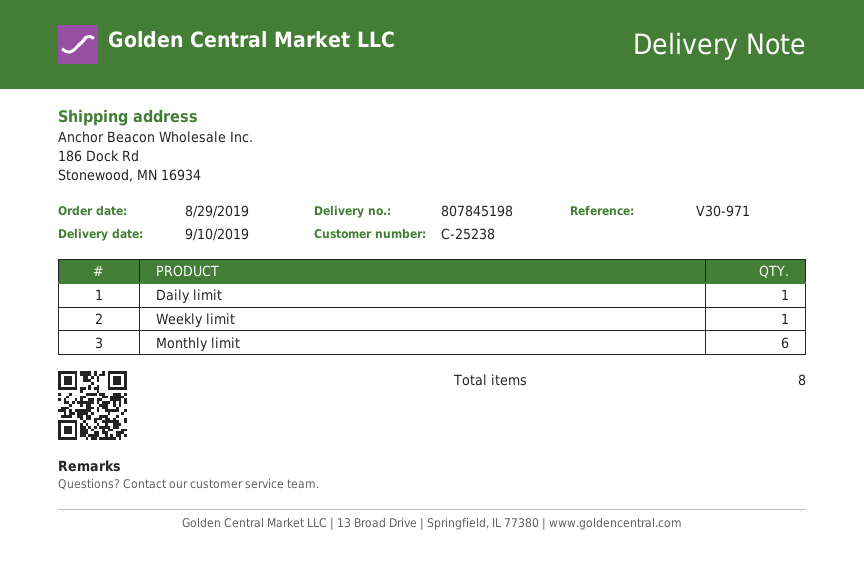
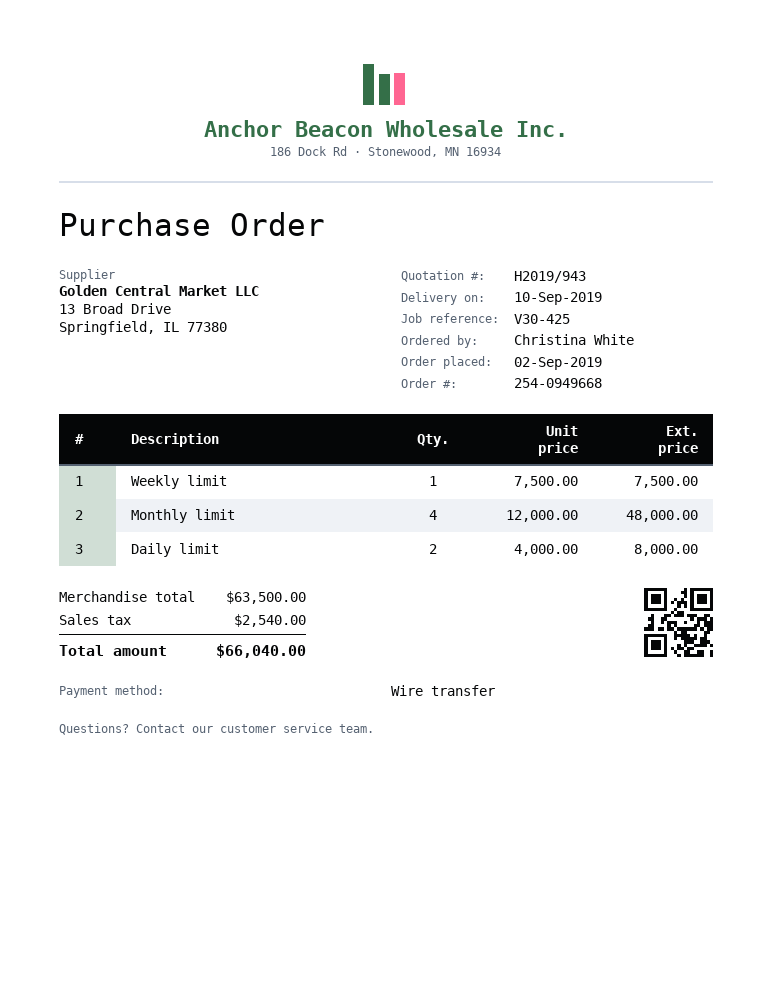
order date: 2019-08-29 -> 2019-09-02
reference: V30-971 -> V30-425
Daily limit: 1 -> 2
Monthly limit: 6 -> 4

